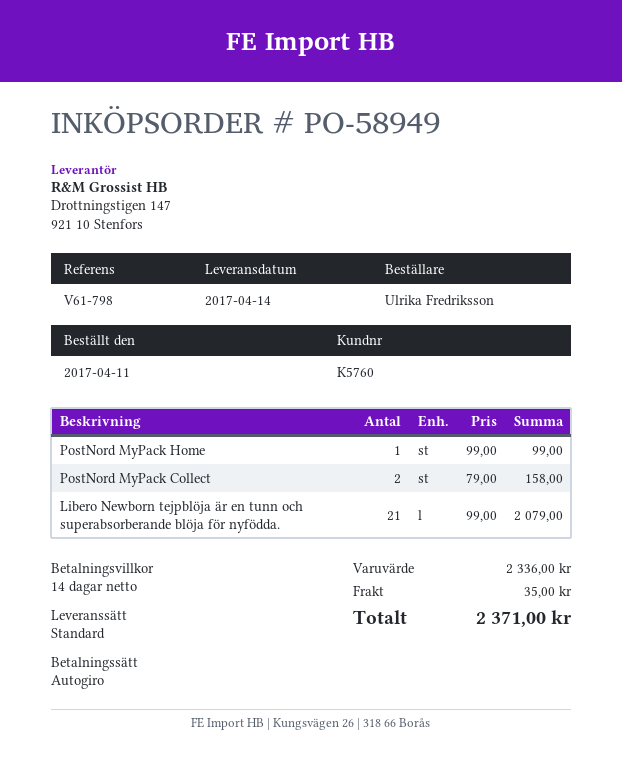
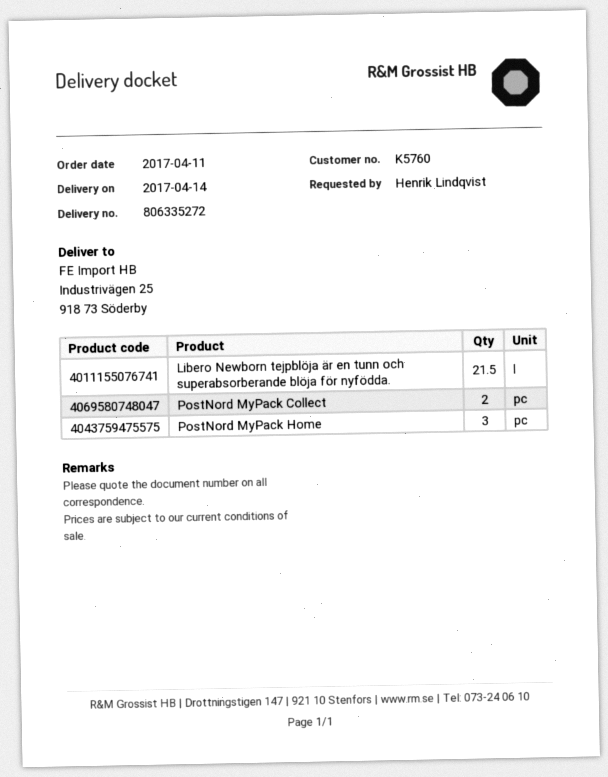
ordered by: Ulrika Fredriksson -> Henrik Lindqvist
PostNord MyPack Home: 1 -> 3
Libero Newborn tejpblöja är en tunn och superabsorberande blöja för nyfödda.: 21 -> 21.5

